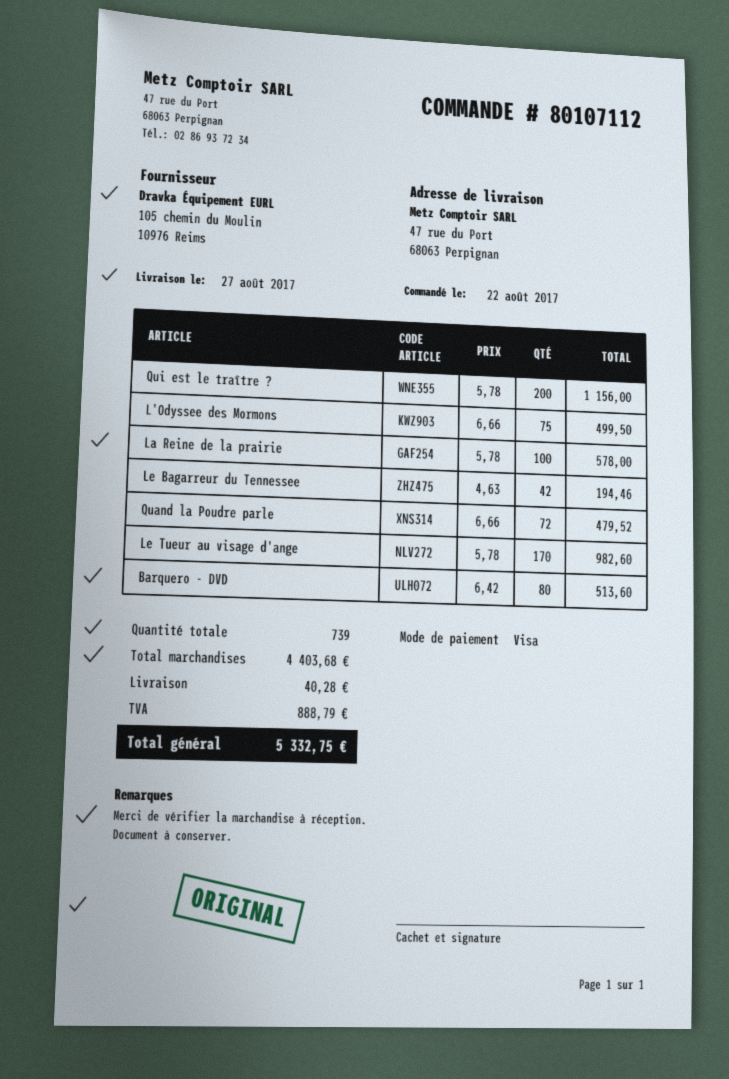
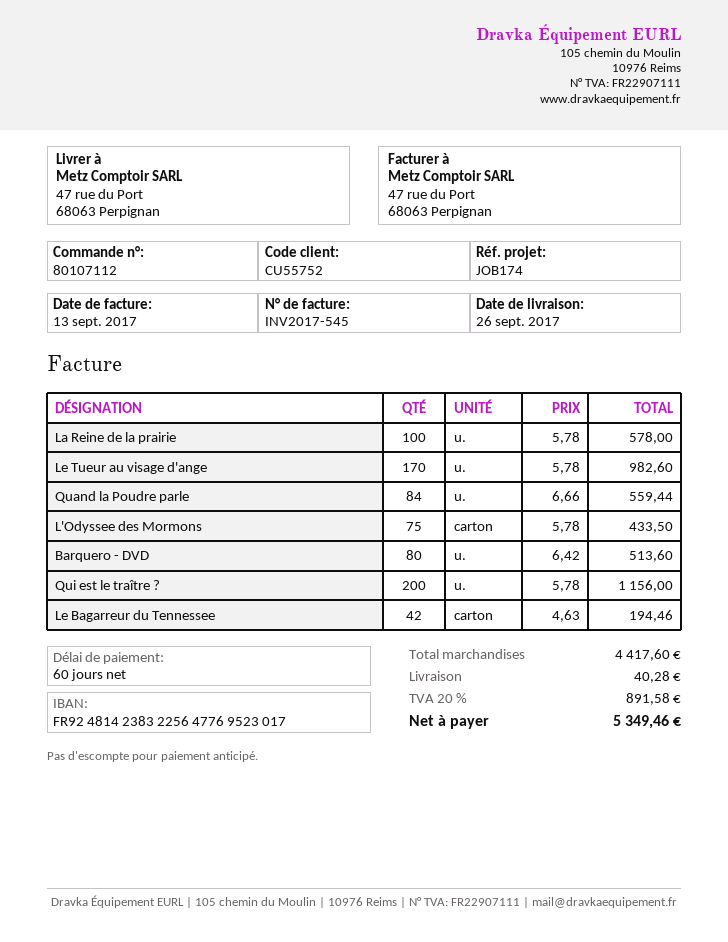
delivery date: 2017-08-27 -> 2017-09-26
L'Odyssee des Mormons: 75 x 6.66 = 499.50 -> 75 x 5.78 = 433.50
Quand la Poudre parle: 72 x 6.66 = 479.52 -> 84 x 6.66 = 559.44
subtotal: 4403.68 -> 4417.60
tax: 888.79 -> 891.58
total: 5332.75 -> 5349.46

